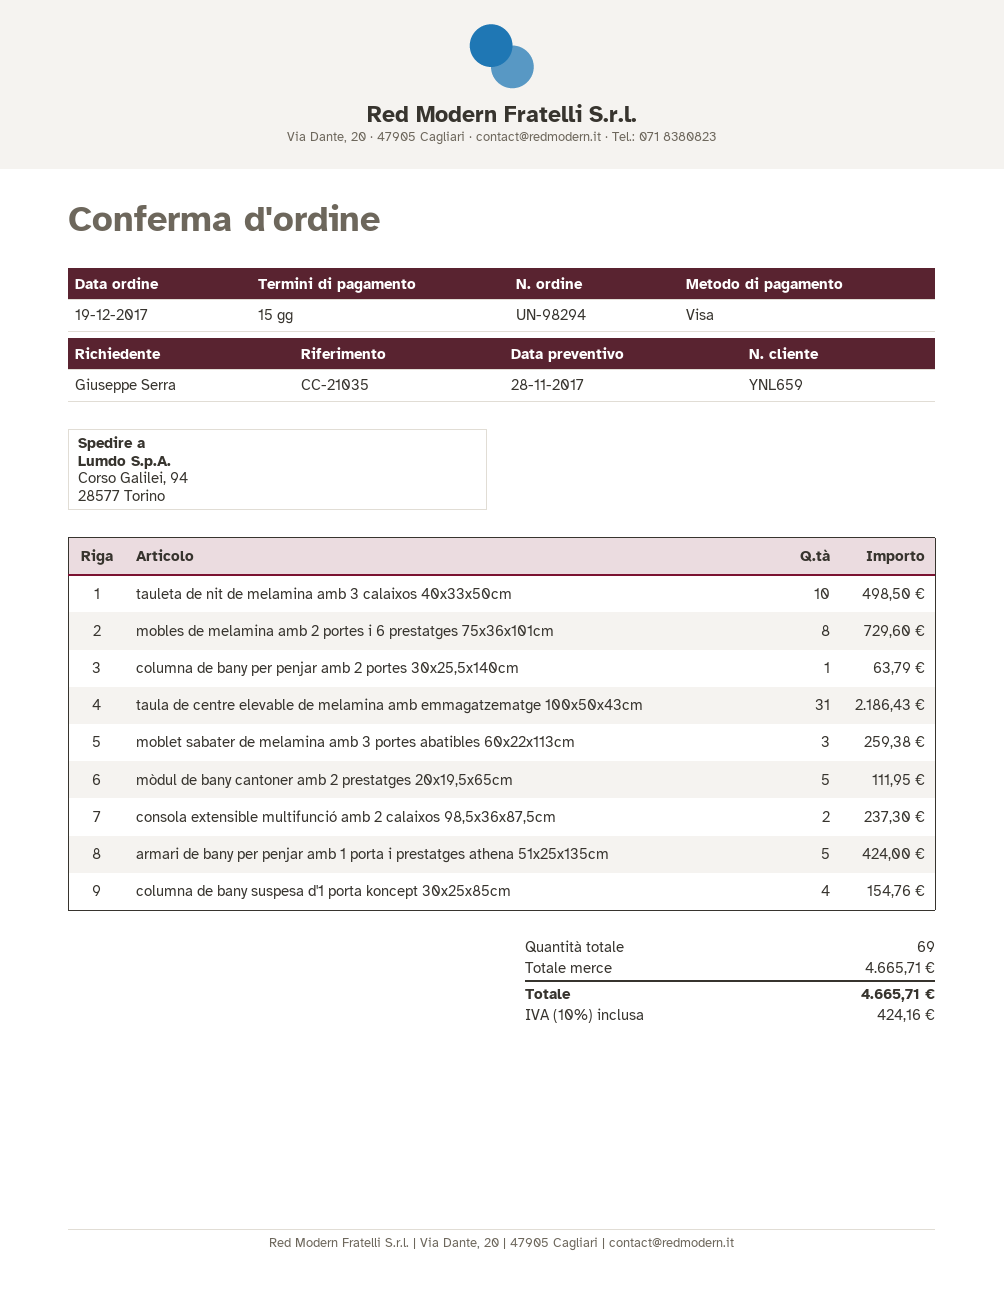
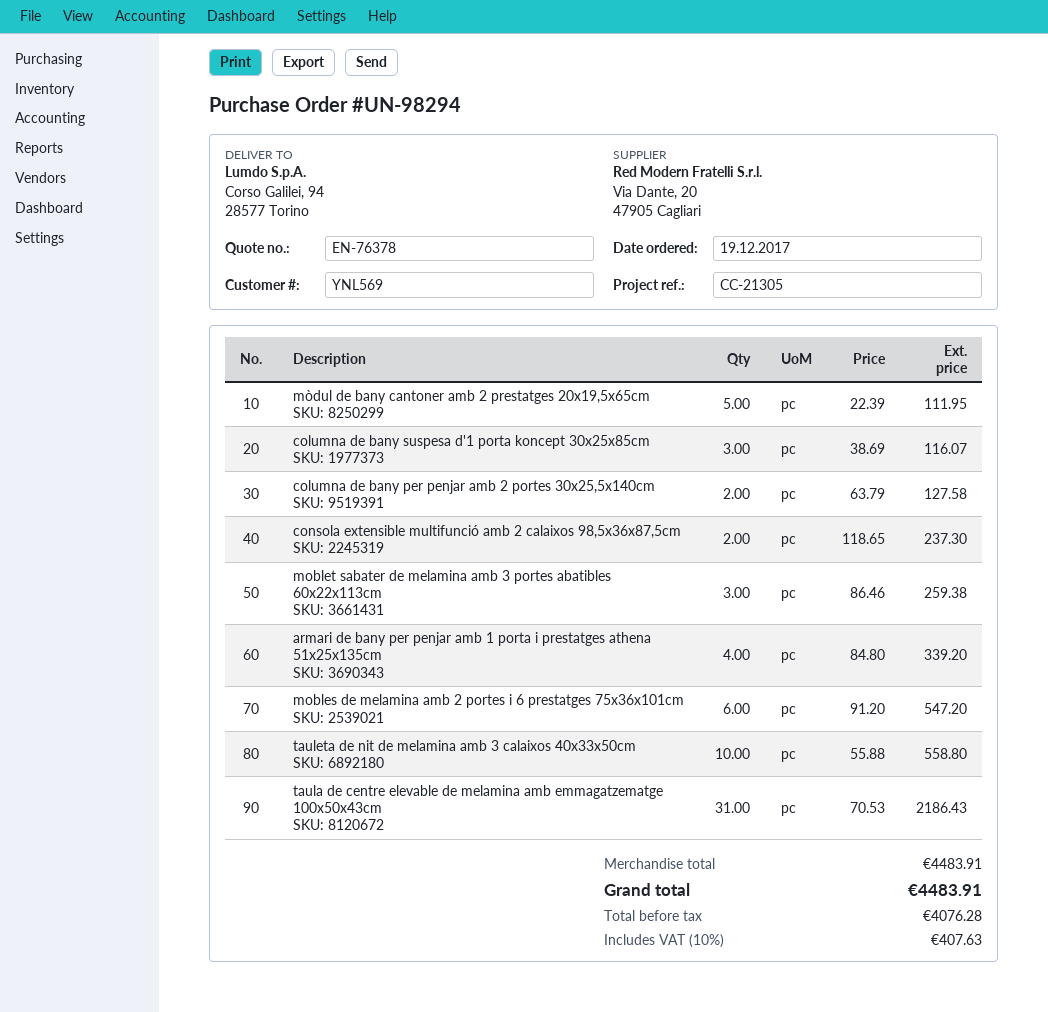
customer number: YNL659 -> YNL569
reference: CC-21035 -> CC-21305
tauleta de nit de melamina amb 3 calaixos 40x33x50cm: 10 for 498.50 -> 10 for 558.80
mobles de melamina amb 2 portes i 6 prestatges 75x36x101cm: 8 for 729.60 -> 6 for 547.20
columna de bany per penjar amb 2 portes 30x25,5x140cm: 1 for 63.79 -> 2 for 127.58
armari de bany per penjar amb 1 porta i prestatges athena 51x25x135cm: 5 for 424.00 -> 4 for 339.20
columna de bany suspesa d'1 porta koncept 30x25x85cm: 4 for 154.76 -> 3 for 116.07
subtotal: 4665.71 -> 4483.91
tax: 10% = 424.16 -> 10% = 407.63
total: 4665.71 -> 4483.91

